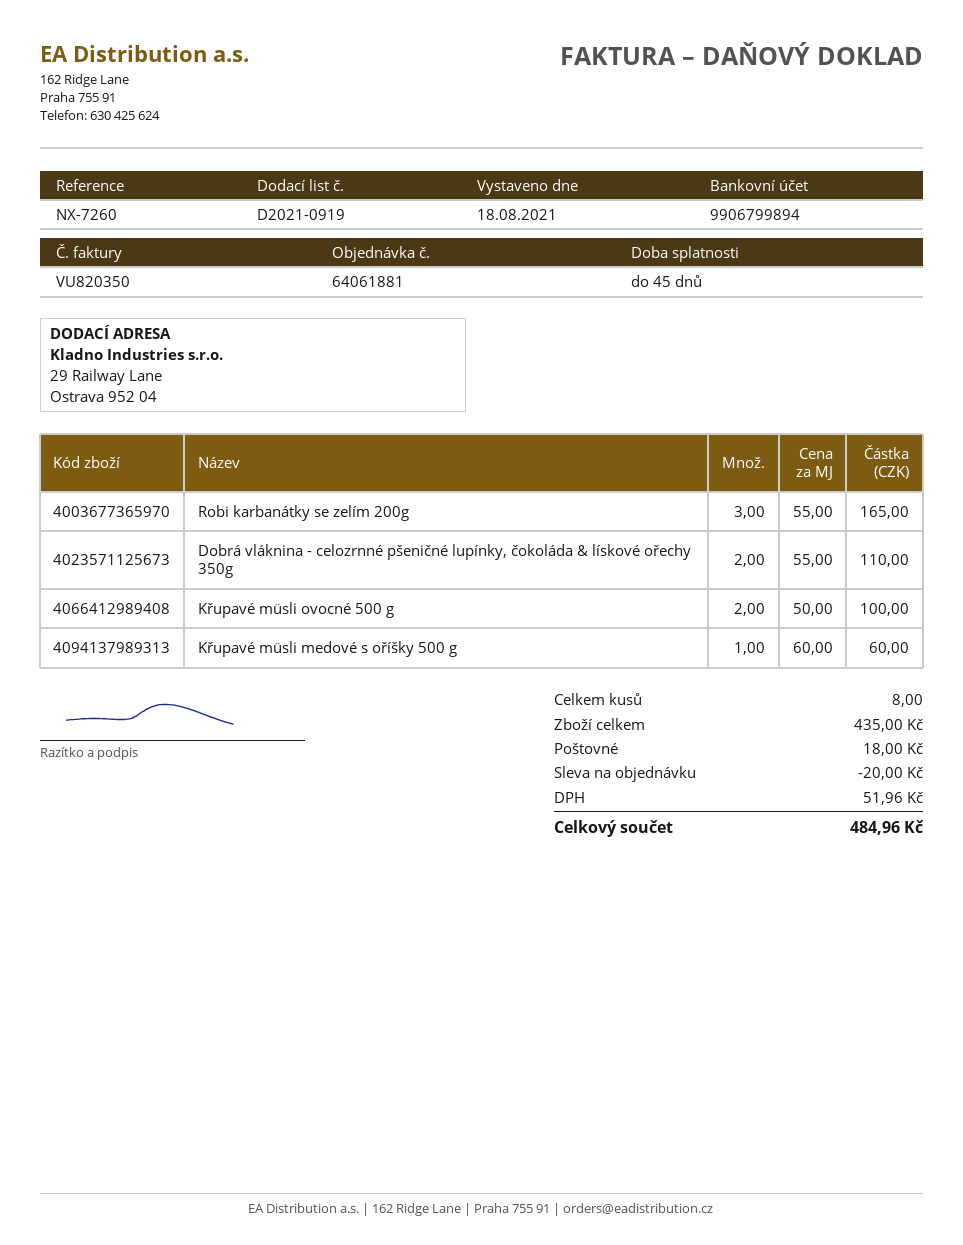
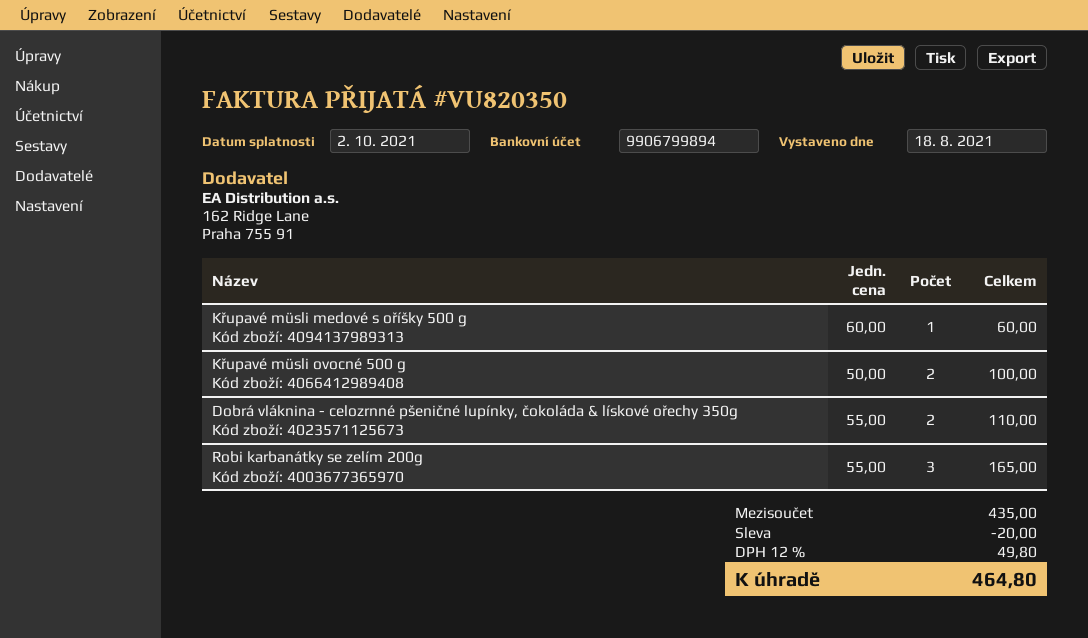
shipping: 18.00 -> none
tax: 51.96 -> 49.80
total: 484.96 -> 464.80

